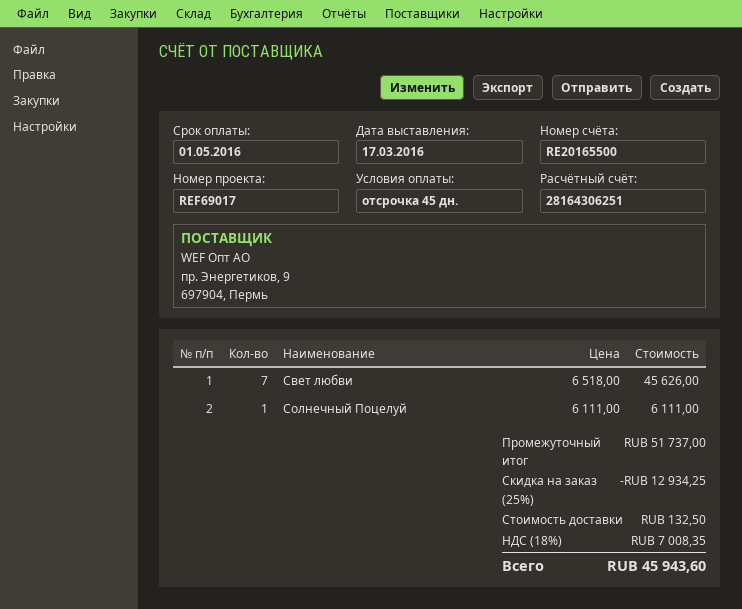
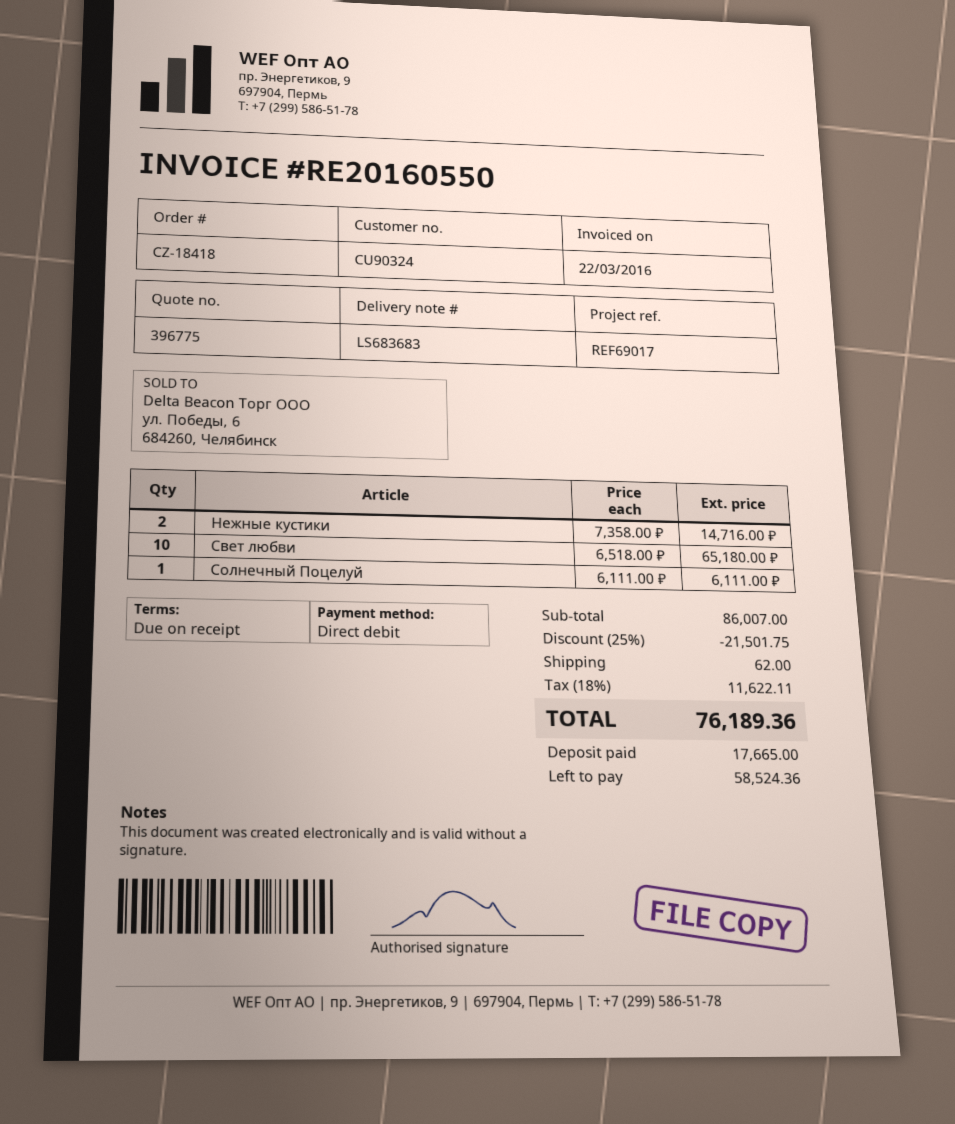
invoice number: RE20165500 -> RE20160550
invoice date: 2016-03-17 -> 2016-03-22
payment terms: 45 days -> on receipt
Свет любви: 7 x 6518.00 = 45626.00 -> 10 x 6518.00 = 65180.00
Нежные кустики: none -> 2 x 7358.00 = 14716.00
subtotal: 51737.00 -> 86007.00
discount: 25% = 12934.25 -> 25% = 21501.75
shipping: 132.50 -> 62.00
tax: 18% = 7008.35 -> 18% = 11622.11
total: 45943.60 -> 76189.36

